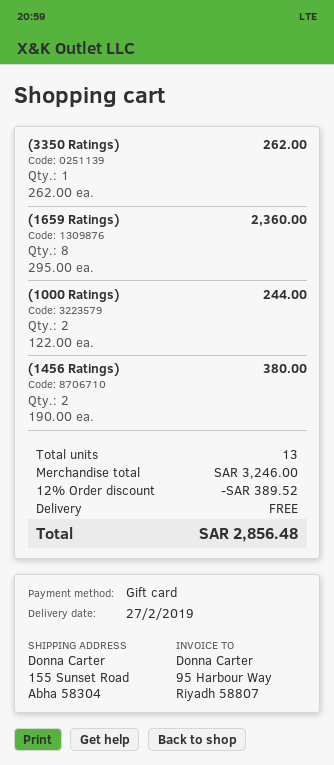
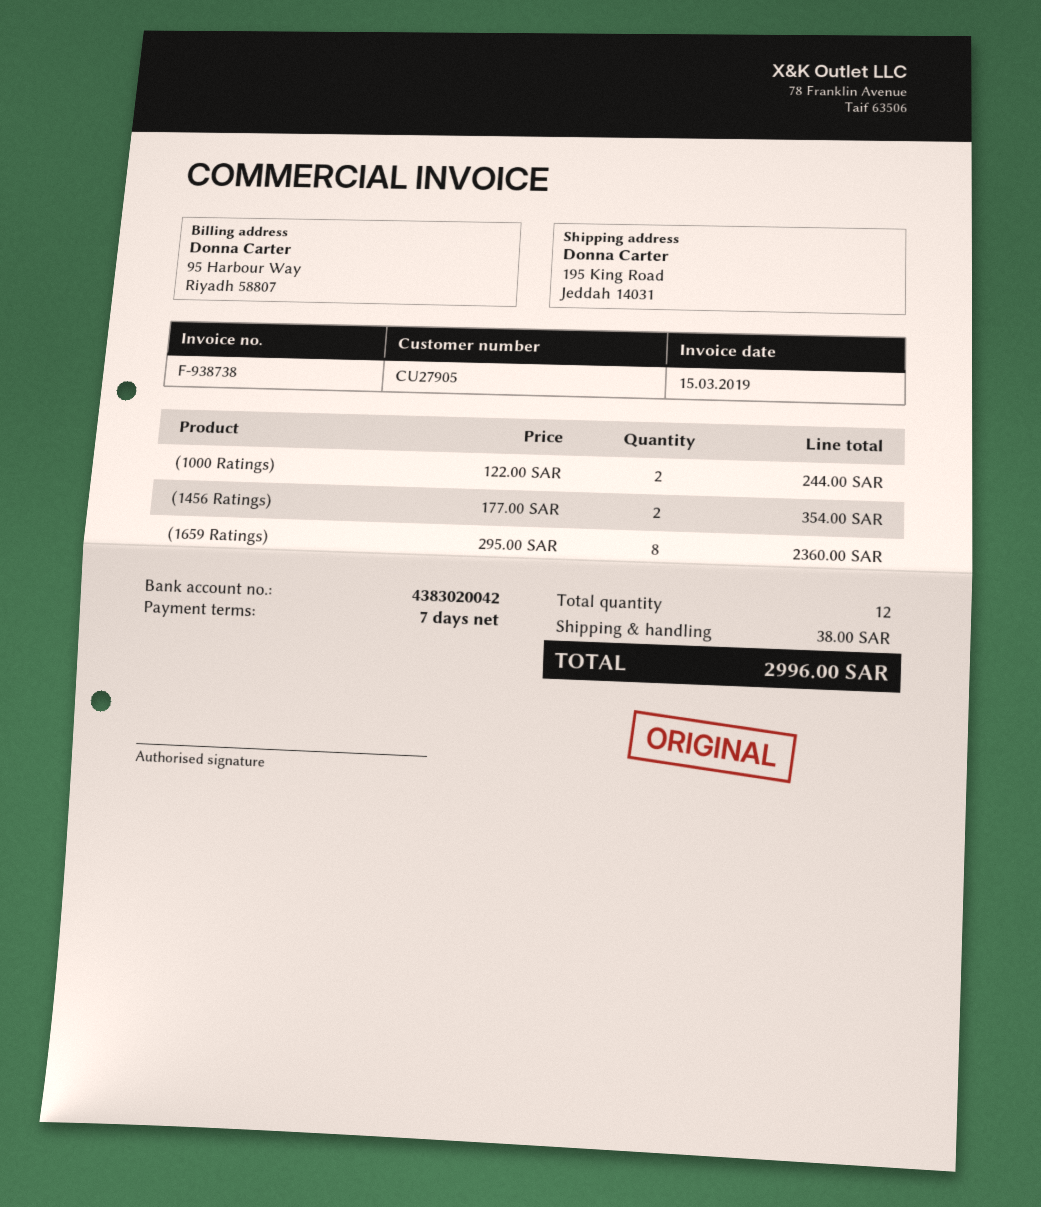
ship to: 155 Sunset Road, Abha 58304 -> 195 King Road, Jeddah 14031
(3350 Ratings): 1 x 262.00 = 262.00 -> none
(1456 Ratings): 2 x 190.00 = 380.00 -> 2 x 177.00 = 354.00
total quantity: 13 -> 12
discount: 12% = 389.52 -> none
shipping: 0.00 -> 38.00
total: 2856.48 -> 2996.00

